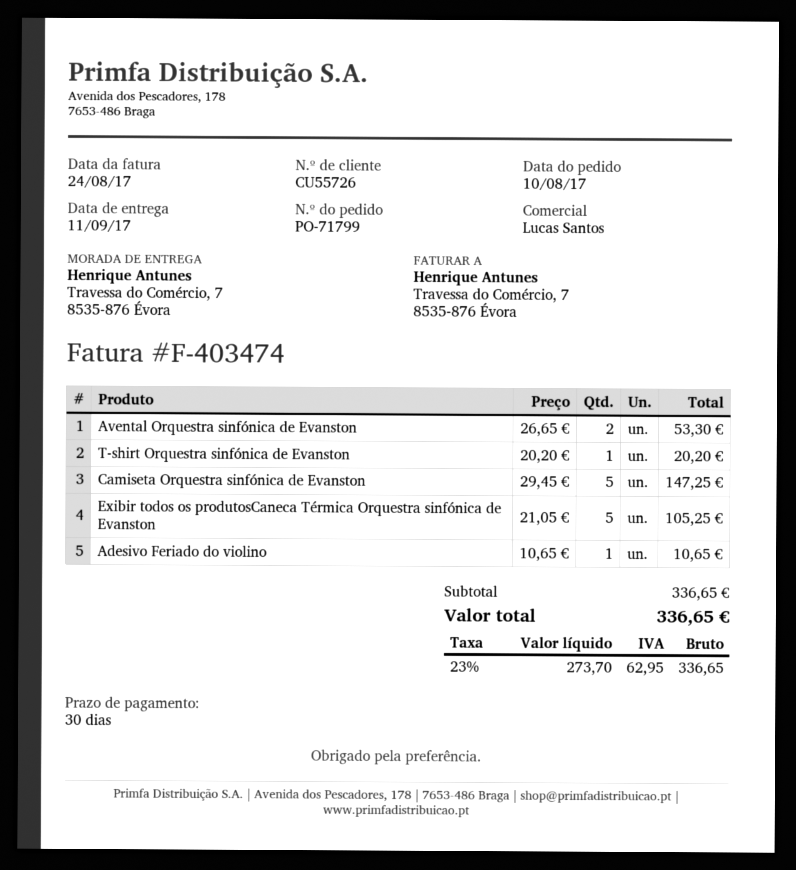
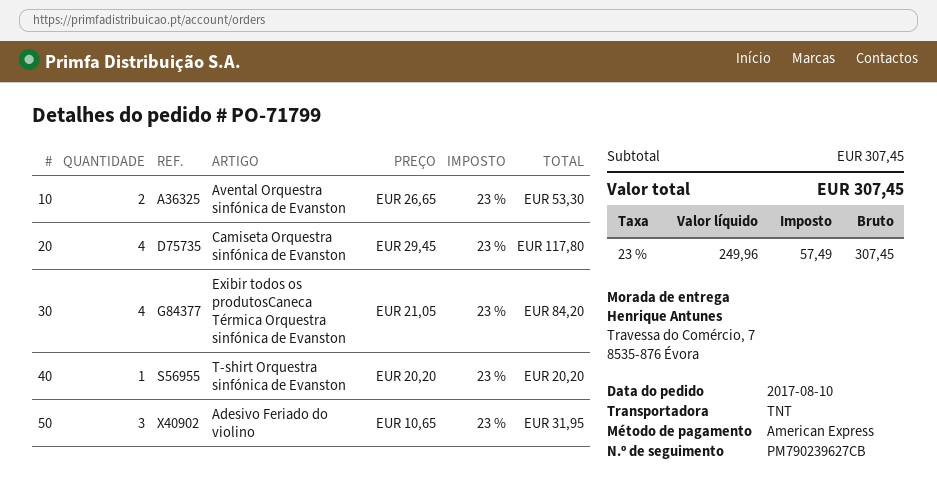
Camiseta Orquestra sinfónica de Evanston: 5 x 29.45 = 147.25 -> 4 x 29.45 = 117.80
Exibir todos os produtosCaneca Térmica Orquestra sinfónica de Evanston: 5 x 21.05 = 105.25 -> 4 x 21.05 = 84.20
Adesivo Feriado do violino: 1 x 10.65 = 10.65 -> 3 x 10.65 = 31.95
subtotal: 336.65 -> 307.45
net: 273.70 -> 249.96
tax: 23% = 62.95 -> 23% = 57.49
total: 336.65 -> 307.45

